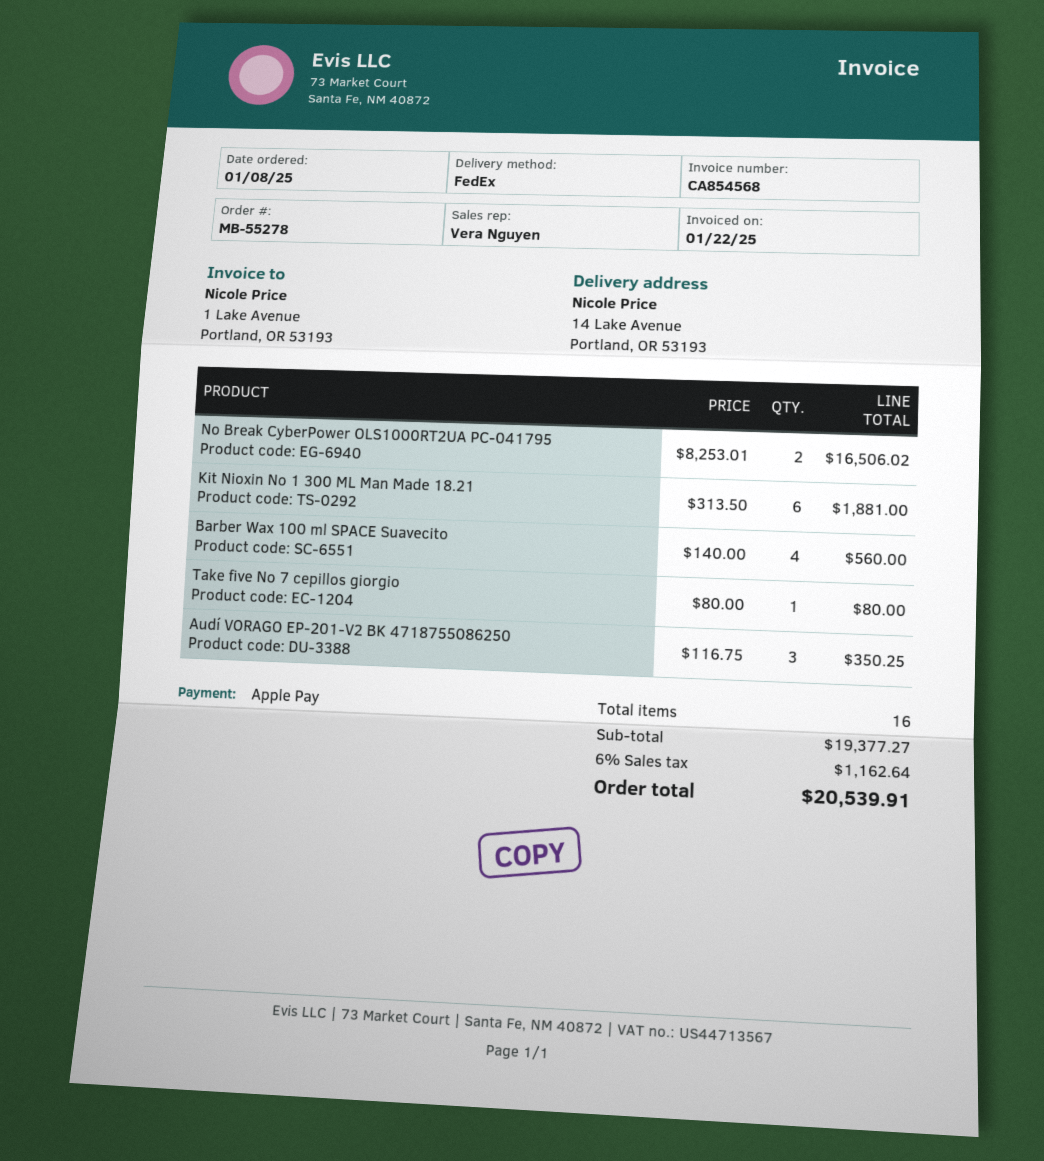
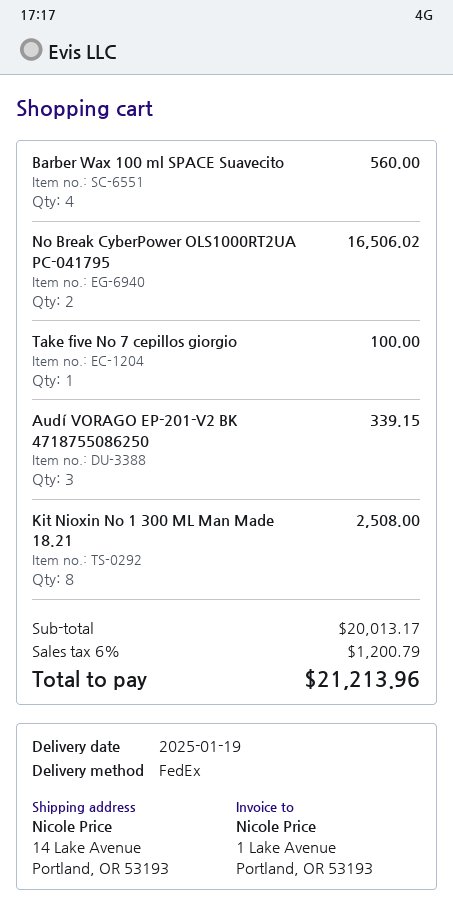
Kit Nioxin No 1 300 ML Man Made 18.21: 6 for 1881.00 -> 8 for 2508.00
Take five No 7 cepillos giorgio: 1 for 80.00 -> 1 for 100.00
Audí VORAGO EP-201-V2 BK 4718755086250: 3 for 350.25 -> 3 for 339.15
subtotal: 19377.27 -> 20013.17
tax: 6% = 1162.64 -> 6% = 1200.79
total: 20539.91 -> 21213.96

